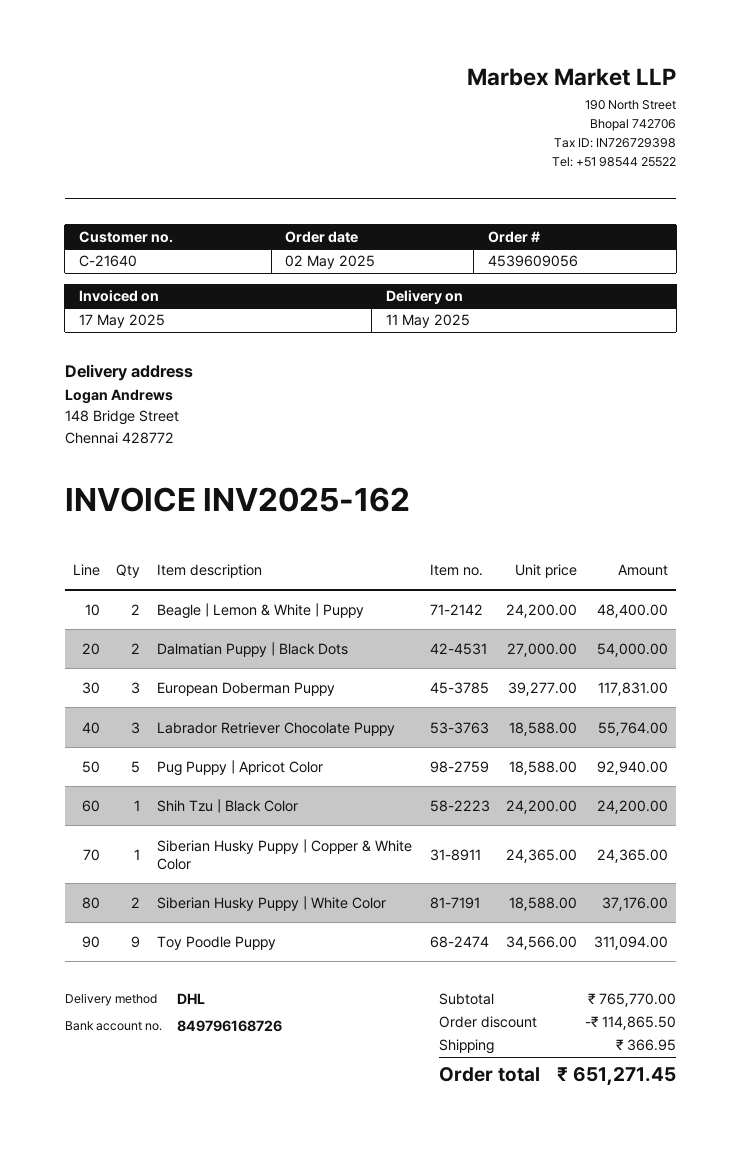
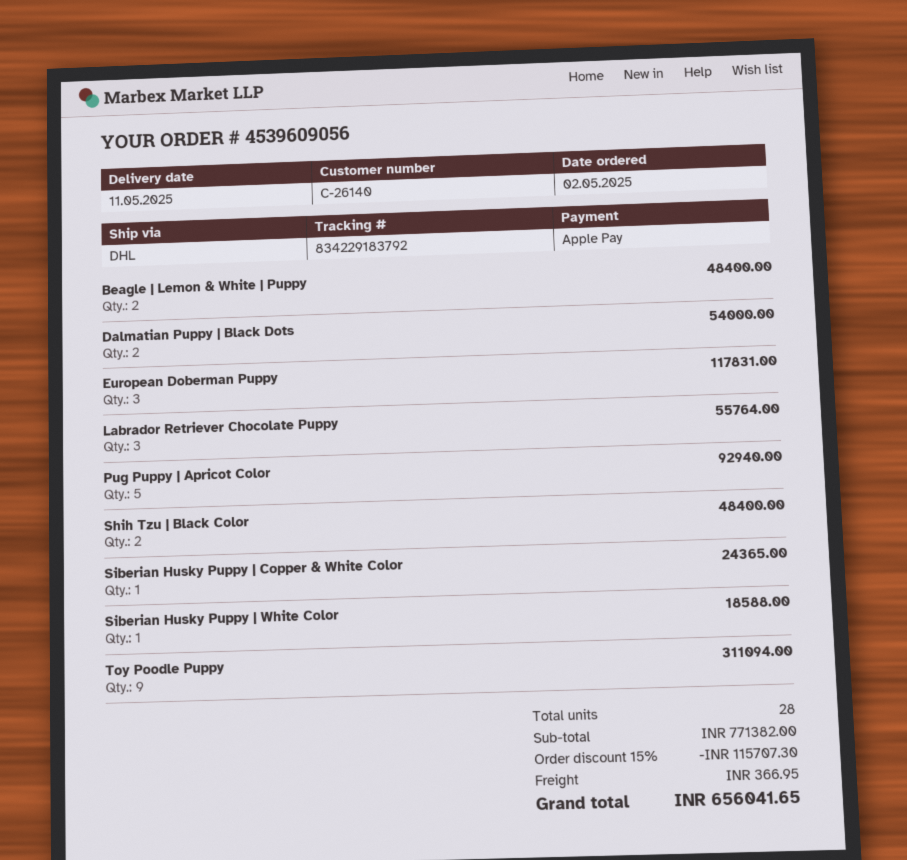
customer number: C-21640 -> C-26140
Shih Tzu | Black Color: 1 for 24200.00 -> 2 for 48400.00
Siberian Husky Puppy | White Color: 2 for 37176.00 -> 1 for 18588.00
subtotal: 765770.00 -> 771382.00
discount: 114865.50 -> 115707.30
total: 651271.45 -> 656041.65

